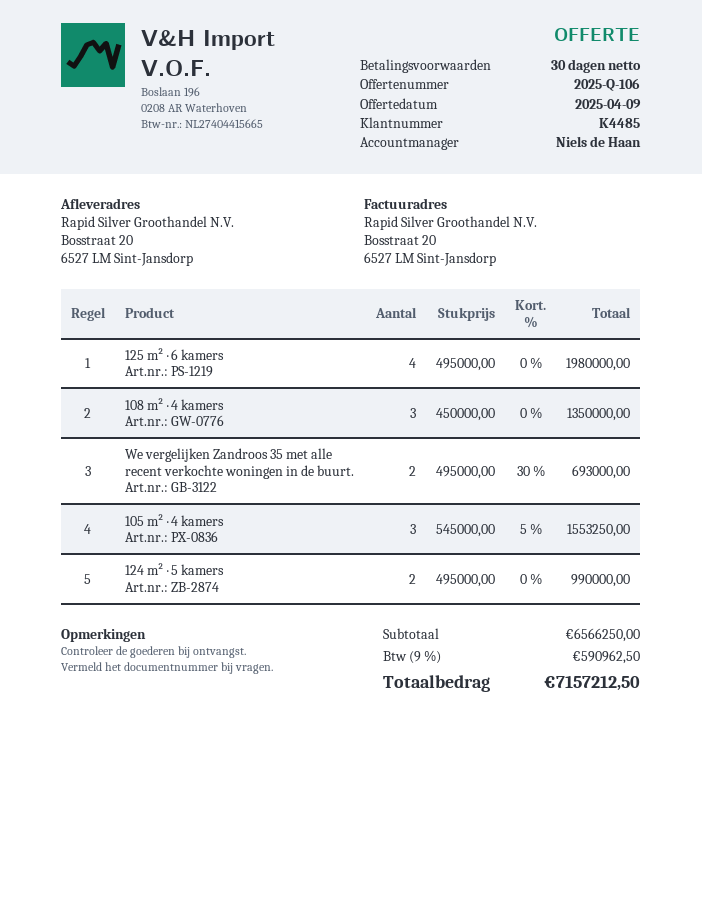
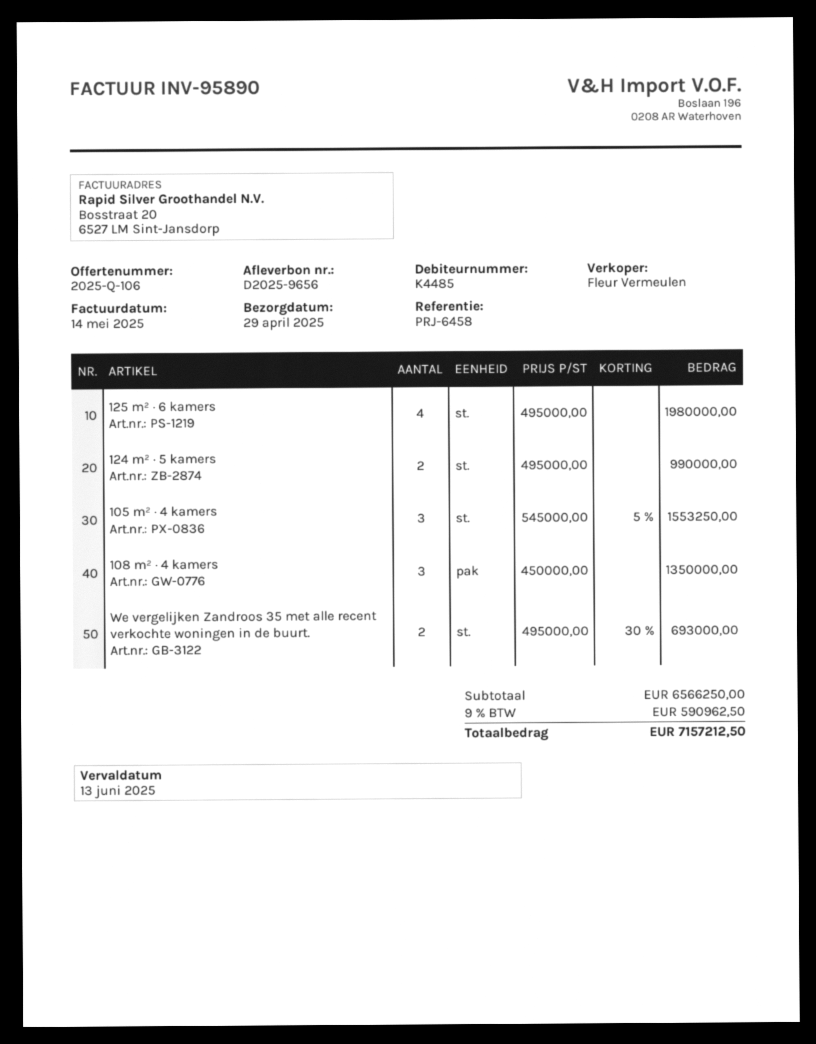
sales rep: Niels de Haan -> Fleur Vermeulen

